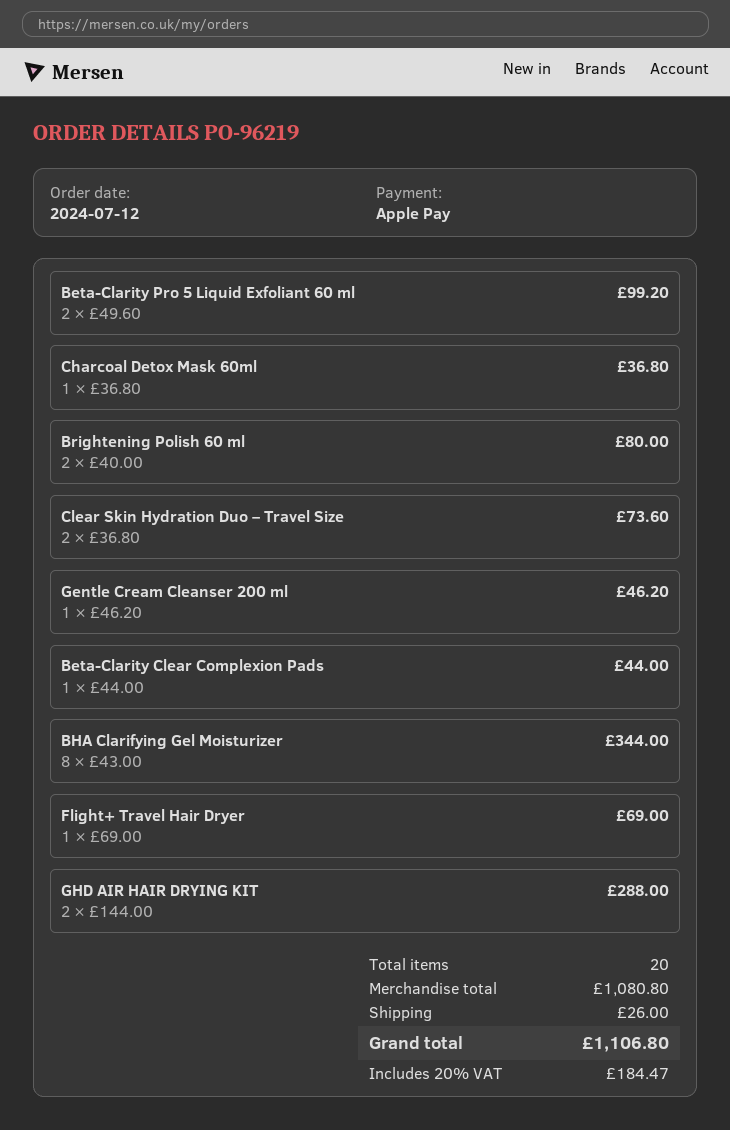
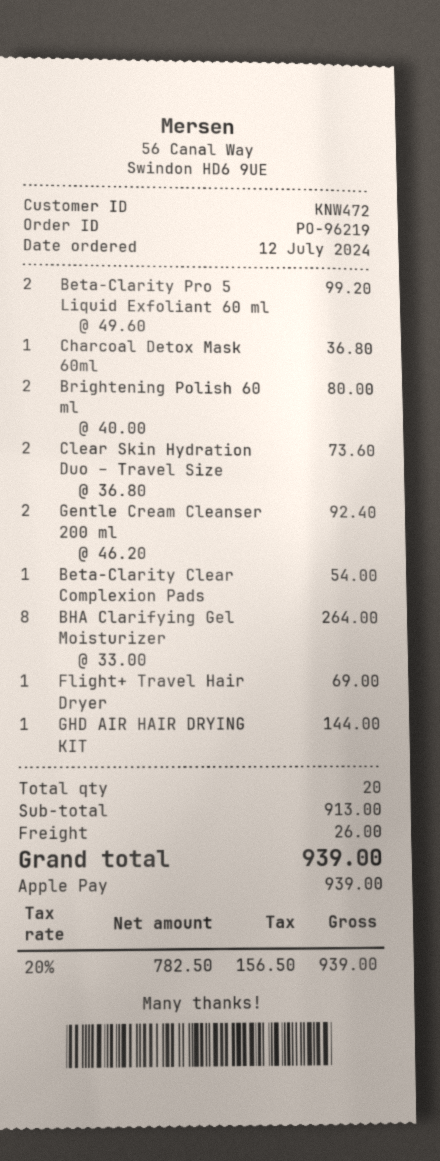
Gentle Cream Cleanser 200 ml: 1 x 46.20 = 46.20 -> 2 x 46.20 = 92.40
Beta-Clarity Clear Complexion Pads: 1 x 44.00 = 44.00 -> 1 x 54.00 = 54.00
BHA Clarifying Gel Moisturizer: 8 x 43.00 = 344.00 -> 8 x 33.00 = 264.00
GHD AIR HAIR DRYING KIT: 2 x 144.00 = 288.00 -> 1 x 144.00 = 144.00
subtotal: 1080.80 -> 913.00
tax: 20% = 184.47 -> 20% = 156.50
total: 1106.80 -> 939.00

